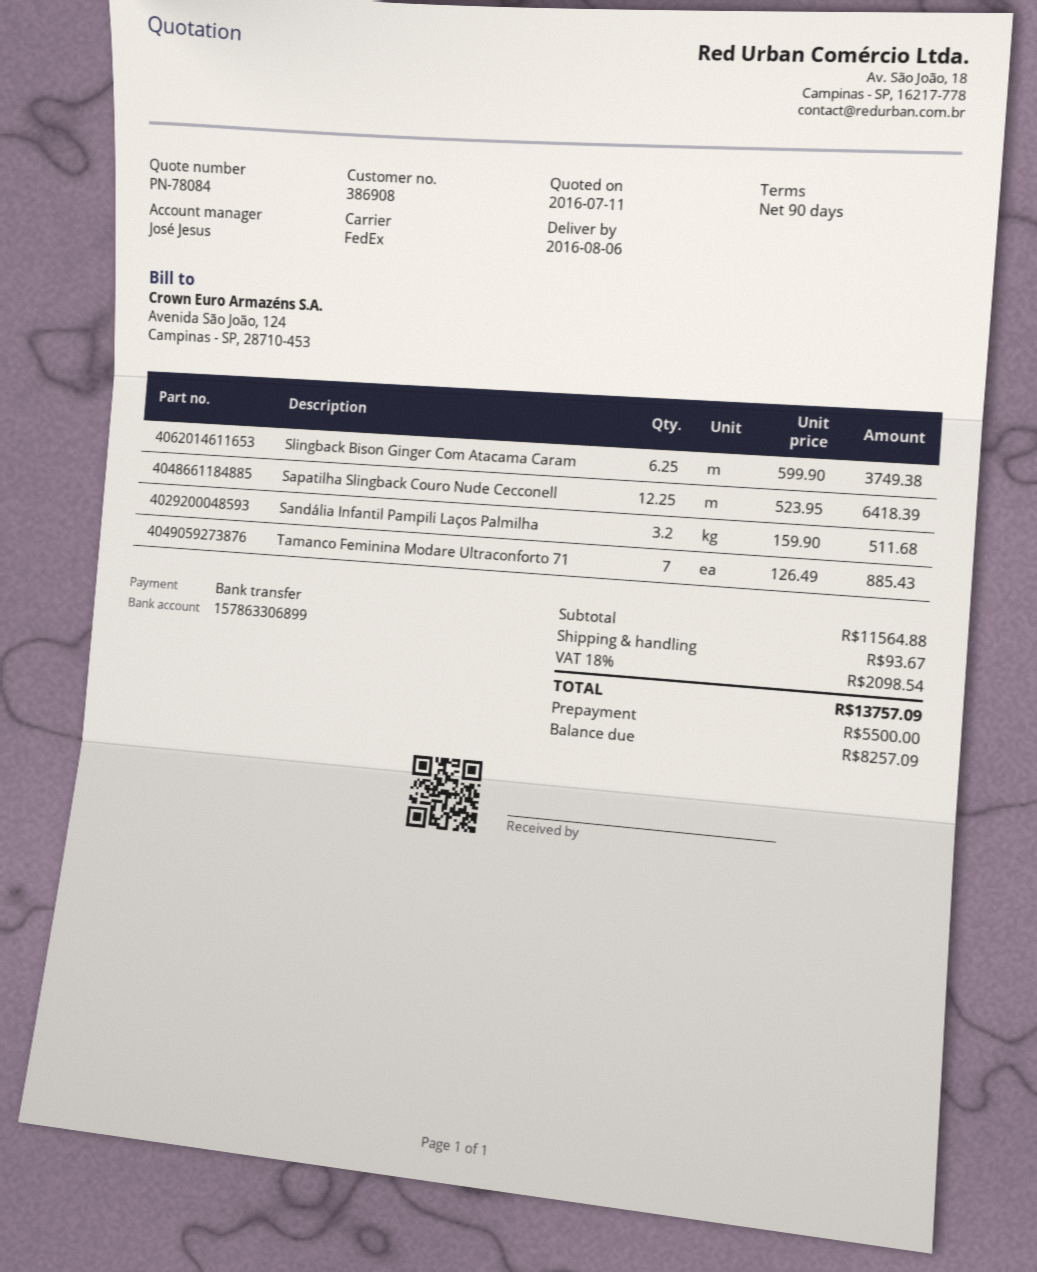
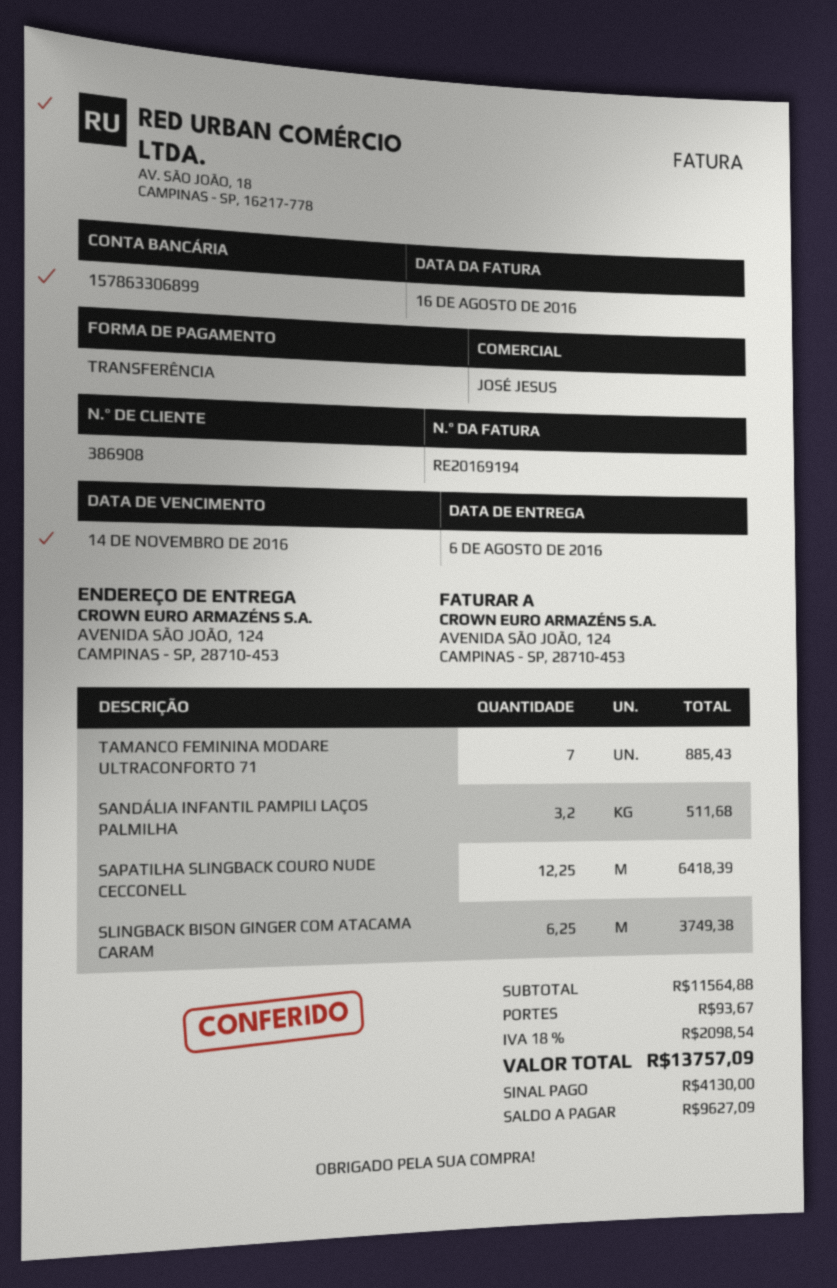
deposit: 5500.00 -> 4130.00
balance: 8257.09 -> 9627.09

